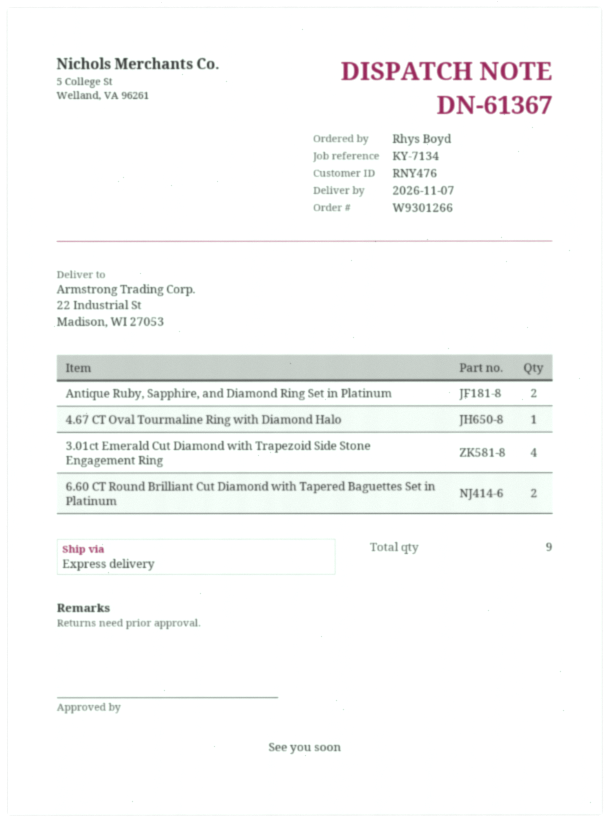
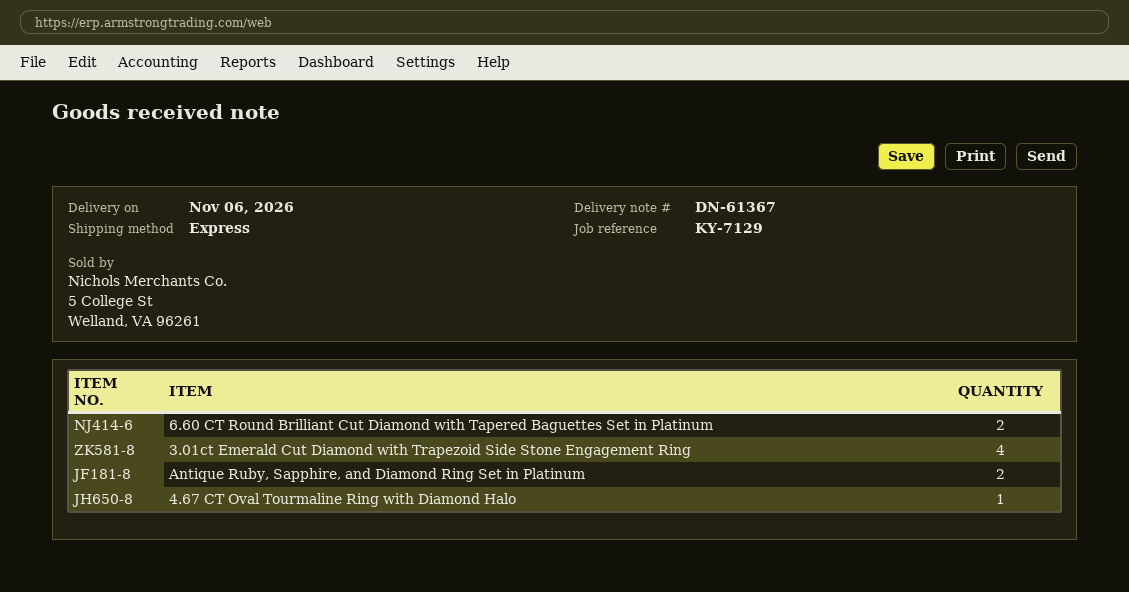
delivery date: 2026-11-07 -> 2026-11-06
reference: KY-7134 -> KY-7129

